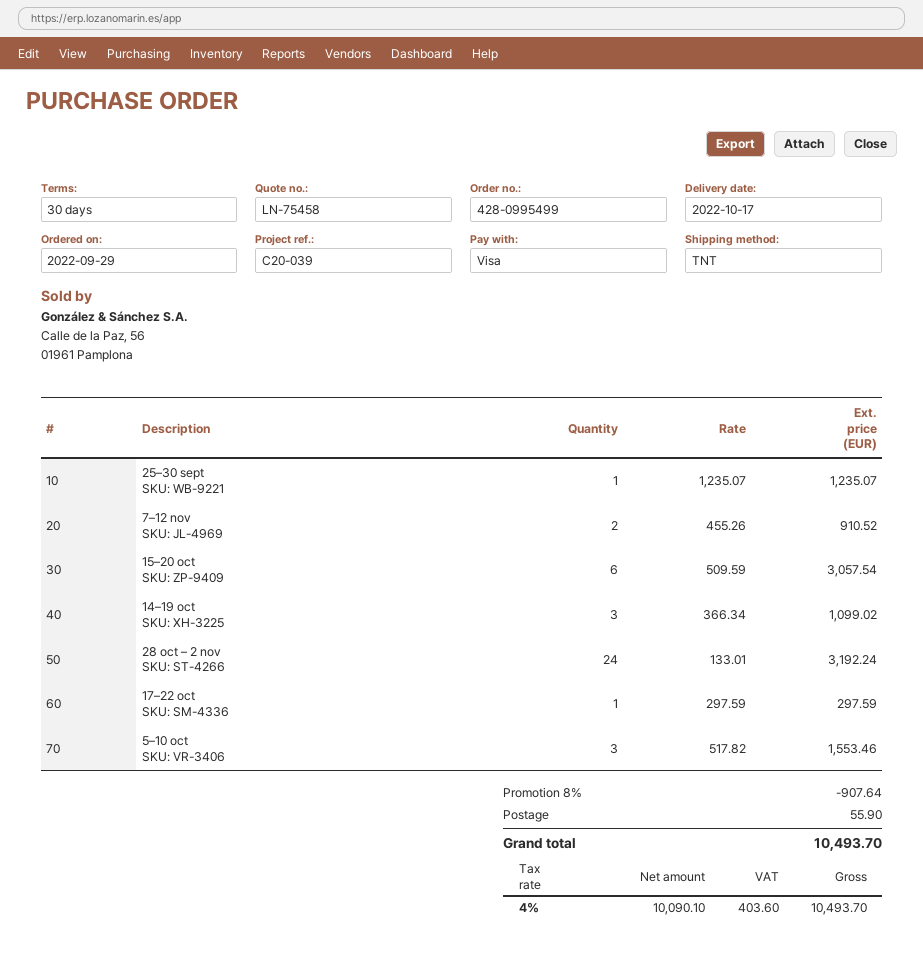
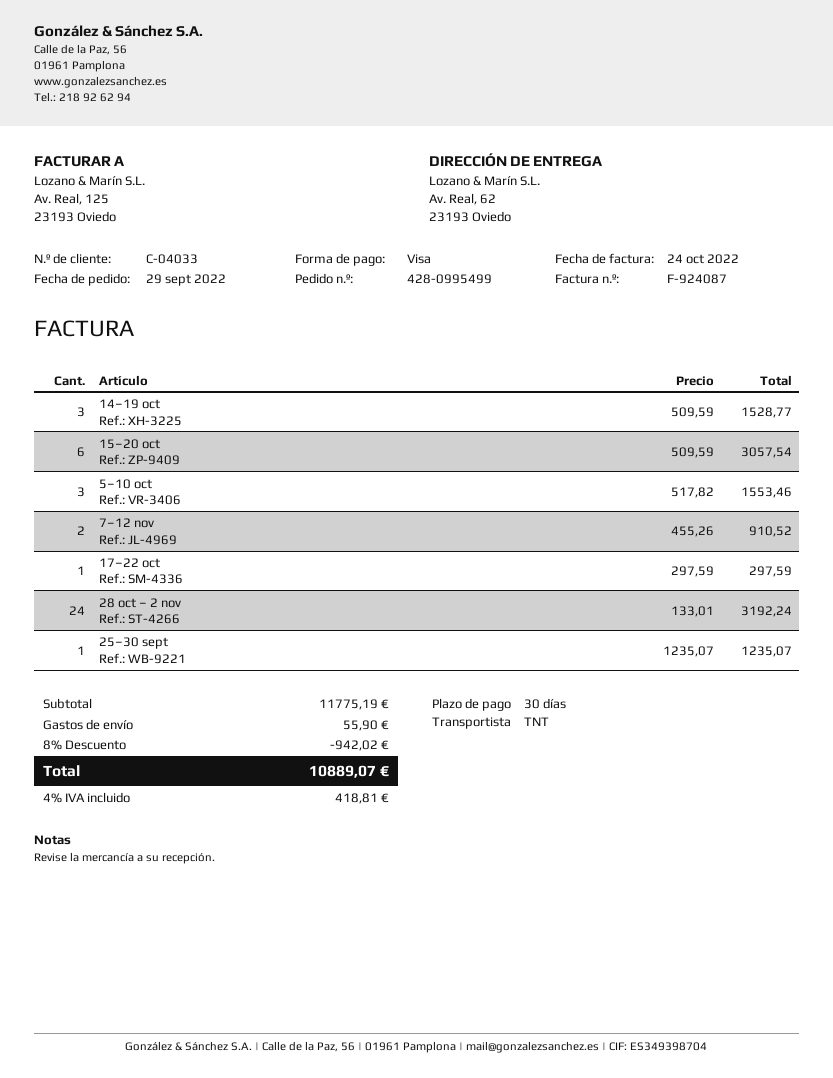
14–19 oct: 3 x 366.34 = 1099.02 -> 3 x 509.59 = 1528.77
discount: 8% = 907.64 -> 8% = 942.02
tax: 4% = 403.60 -> 4% = 418.81
total: 10493.70 -> 10889.07

